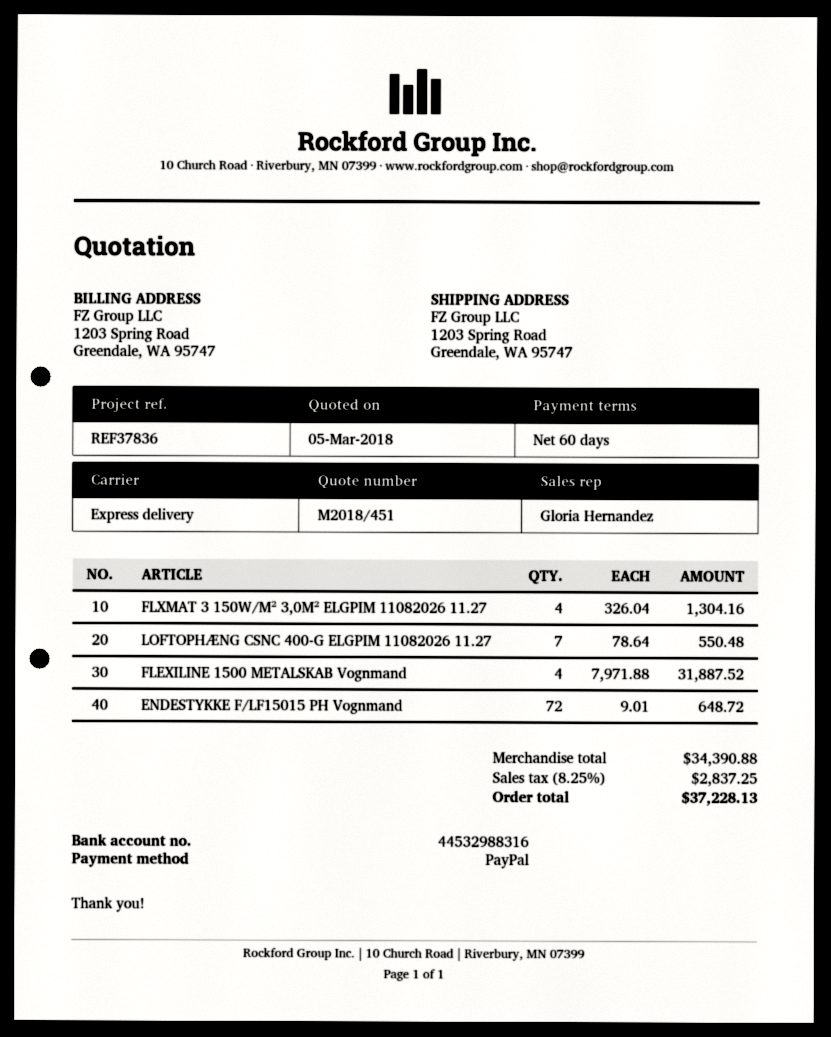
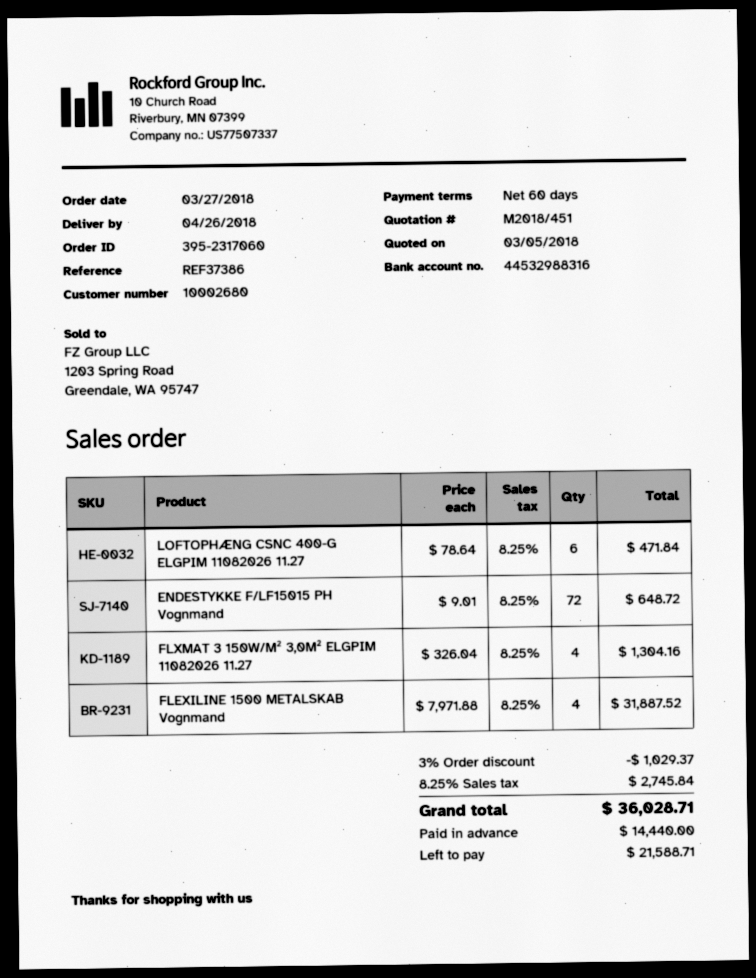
reference: REF37836 -> REF37386
LOFTOPHÆNG CSNC 400-G ELGPIM 11082026 11.27: 7 x 78.64 = 550.48 -> 6 x 78.64 = 471.84
discount: none -> 3% = 1029.37
tax: 8.25% = 2837.25 -> 8.25% = 2745.84
total: 37228.13 -> 36028.71

